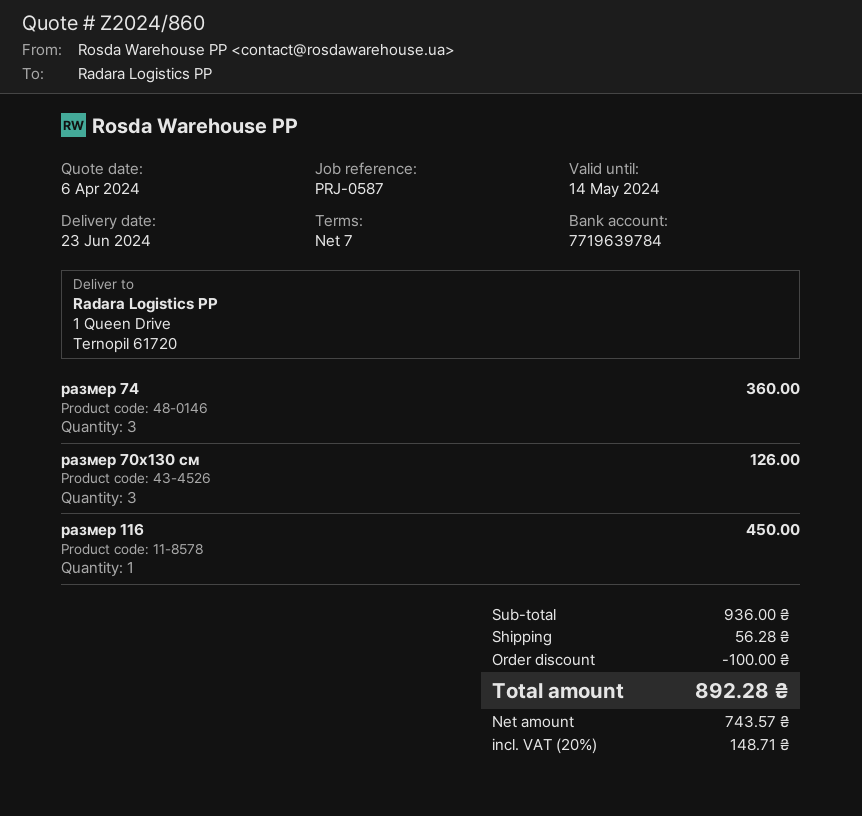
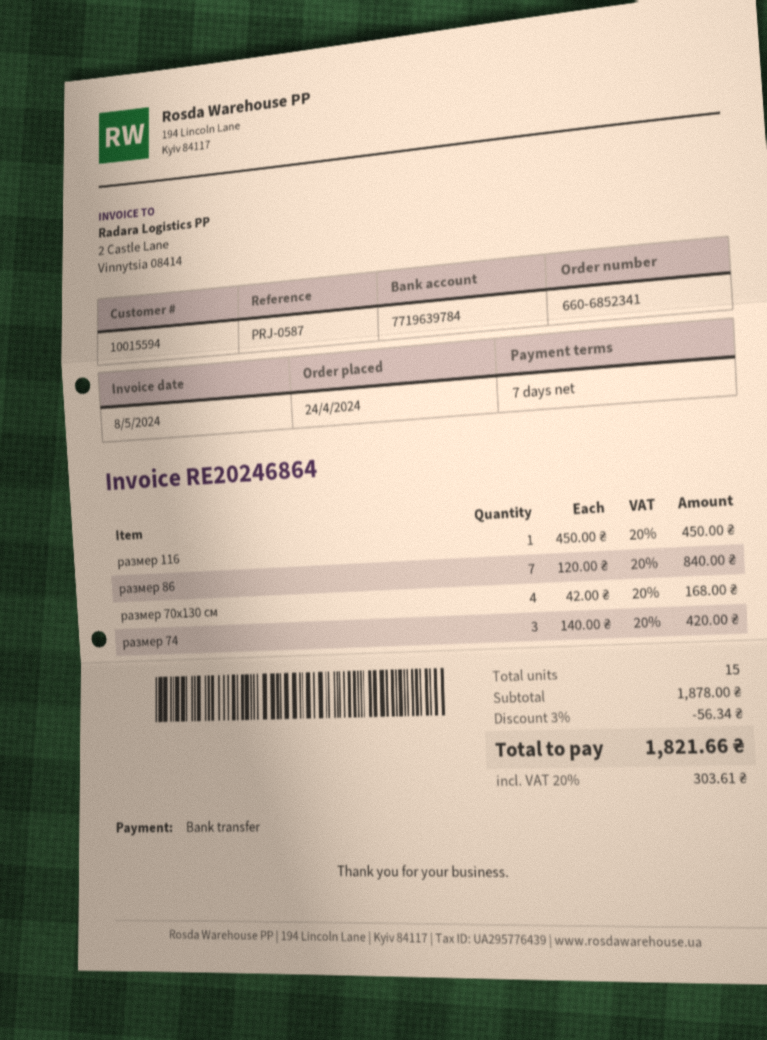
размер 74: 3 for 360.00 -> 3 for 420.00
размер 70х130 см: 3 for 126.00 -> 4 for 168.00
размер 86: none -> 7 for 840.00
subtotal: 936.00 -> 1878.00
discount: 100.00 -> 56.34
shipping: 56.28 -> none
tax: 20% = 148.71 -> 20% = 303.61
total: 892.28 -> 1821.66

